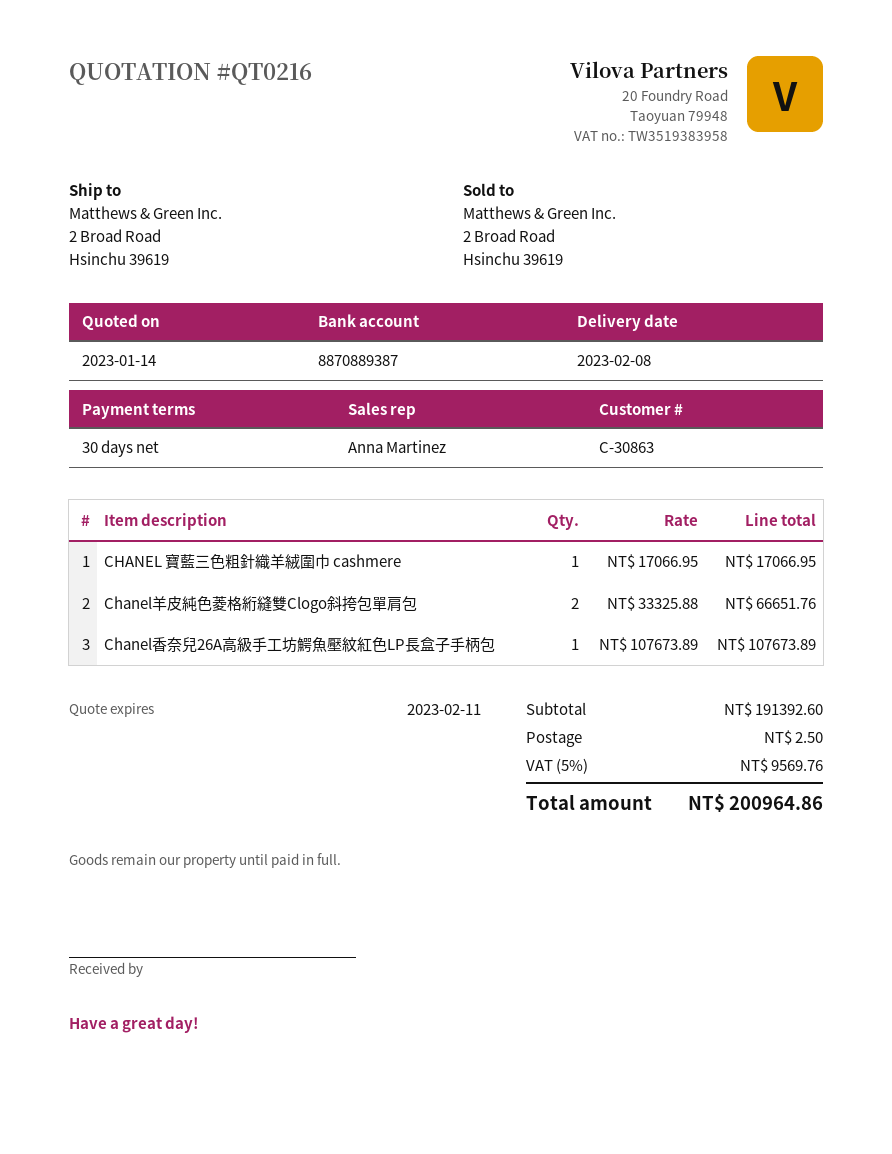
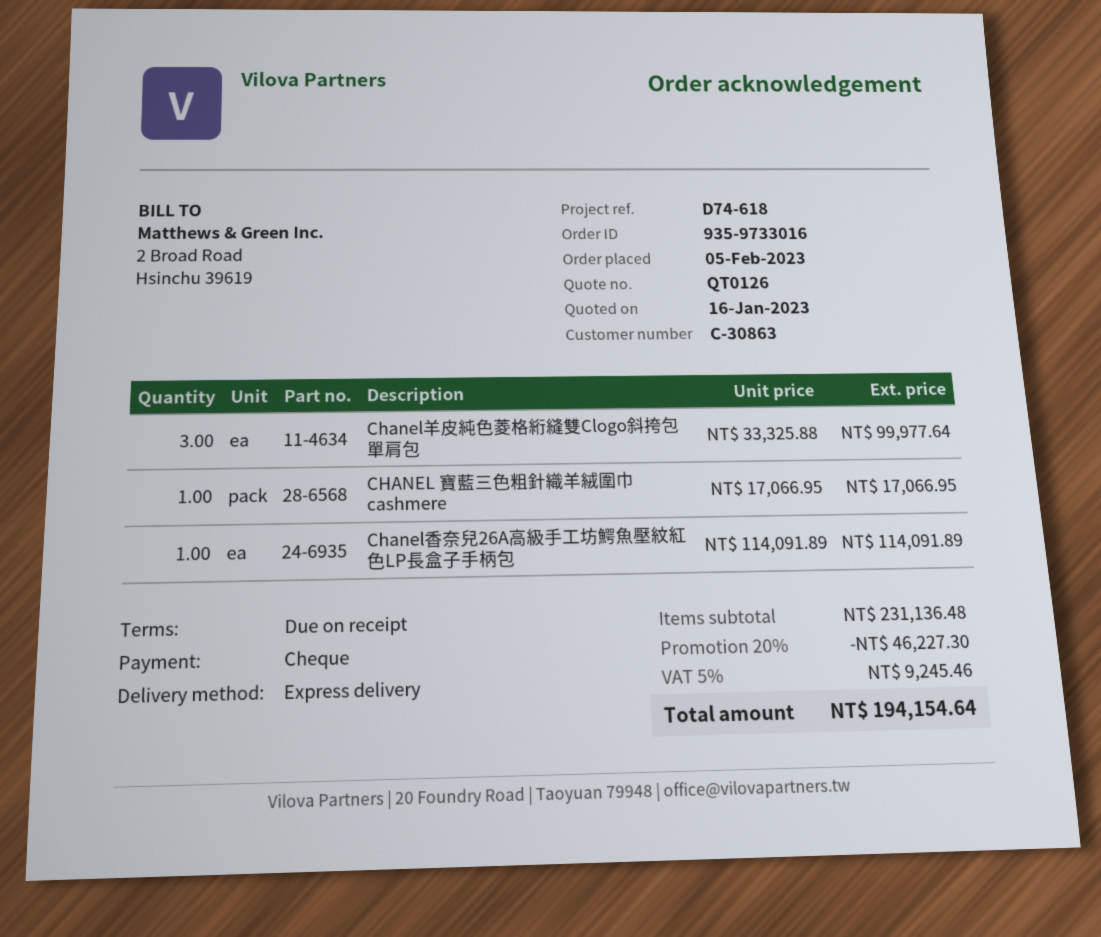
quote number: QT0216 -> QT0126
quote date: 2023-01-14 -> 2023-01-16
payment terms: 30 days -> on receipt
Chanel羊皮純色菱格絎縫雙Clogo斜挎包單肩包: 2 x 33325.88 = 66651.76 -> 3 x 33325.88 = 99977.64
Chanel香奈兒26A高級手工坊鰐魚壓紋紅色LP長盒子手柄包: 1 x 107673.89 = 107673.89 -> 1 x 114091.89 = 114091.89
subtotal: 191392.60 -> 231136.48
discount: none -> 20% = 46227.30
shipping: 2.50 -> none
tax: 5% = 9569.76 -> 5% = 9245.46
total: 200964.86 -> 194154.64

